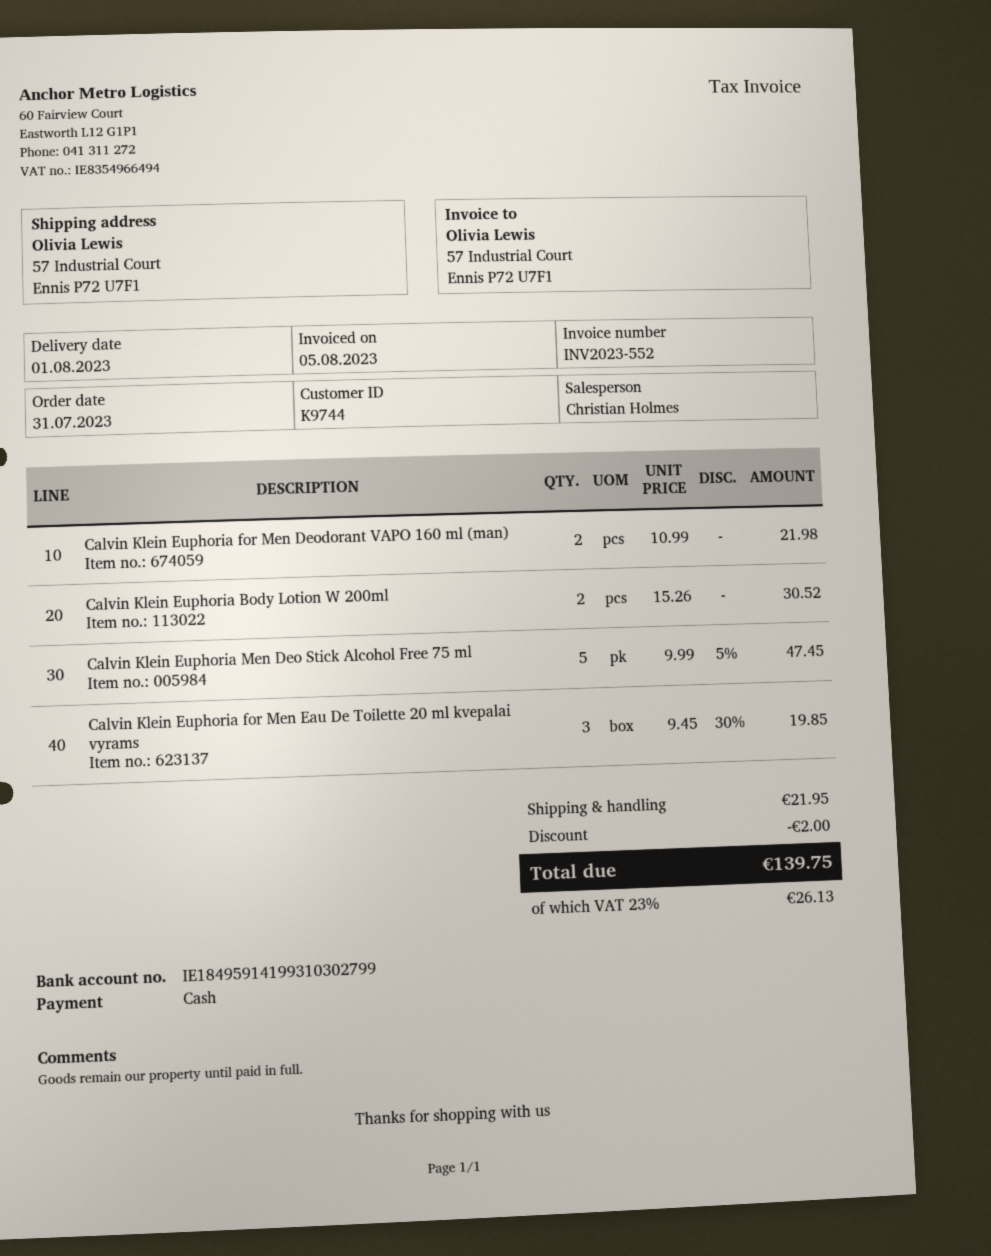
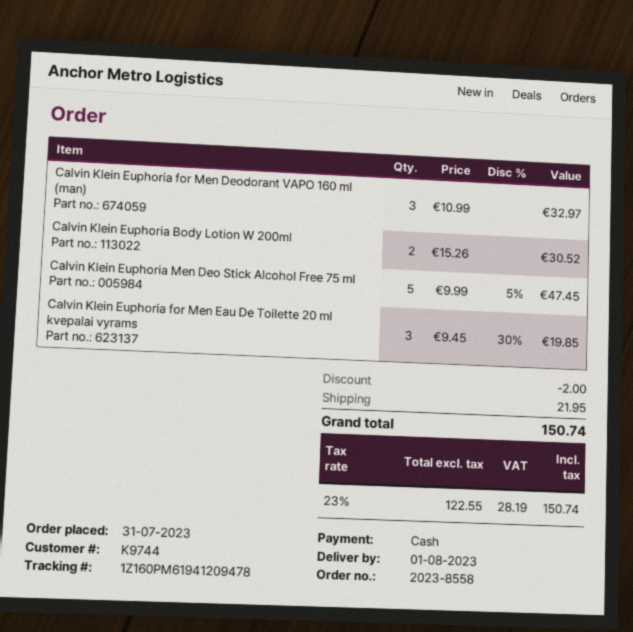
Calvin Klein Euphoria for Men Deodorant VAPO 160 ml (man): 2 x 10.99 = 21.98 -> 3 x 10.99 = 32.97
tax: 23% = 26.13 -> 23% = 28.19
total: 139.75 -> 150.74

